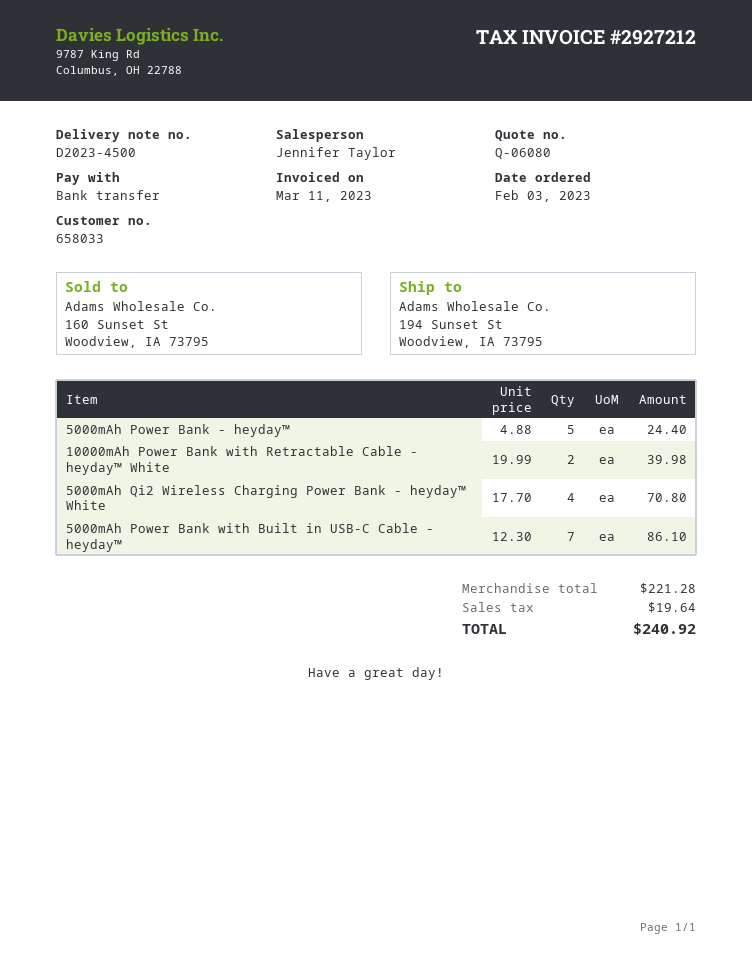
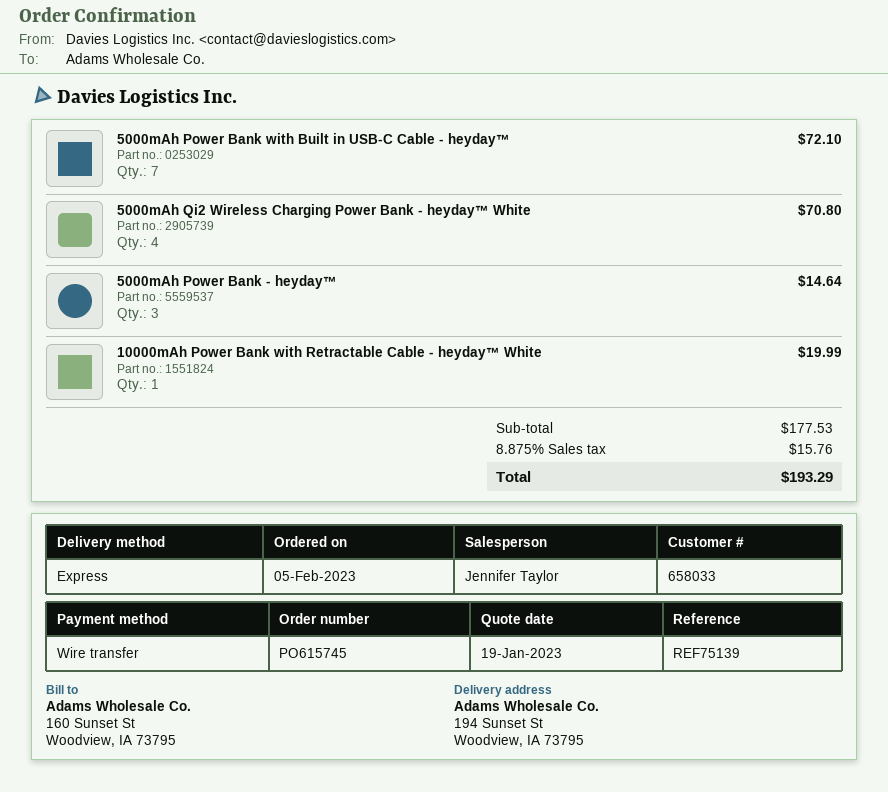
order date: 2023-02-03 -> 2023-02-05
5000mAh Power Bank - heyday™: 5 for 24.40 -> 3 for 14.64
10000mAh Power Bank with Retractable Cable - heyday™ White: 2 for 39.98 -> 1 for 19.99
5000mAh Power Bank with Built in USB-C Cable - heyday™: 7 for 86.10 -> 7 for 72.10
subtotal: 221.28 -> 177.53
tax: 19.64 -> 15.76
total: 240.92 -> 193.29

